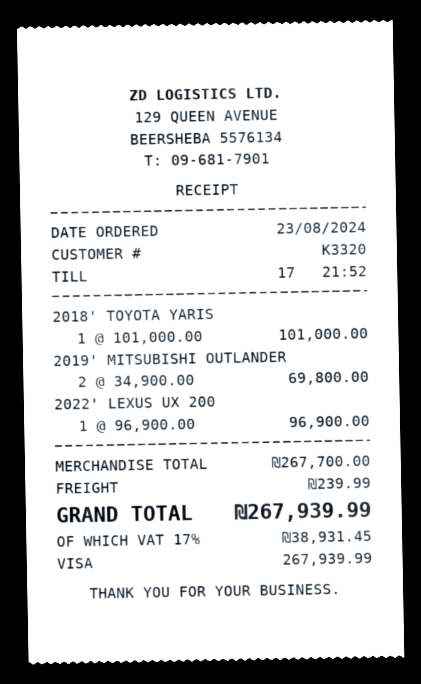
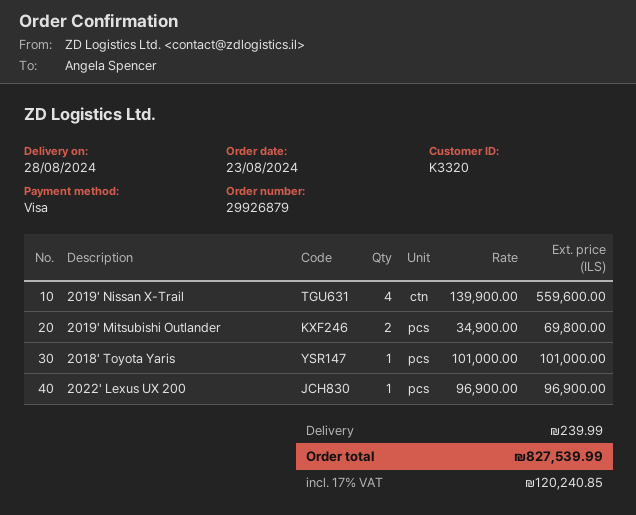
2019' Nissan X-Trail: none -> 4 x 139900.00 = 559600.00
tax: 17% = 38931.45 -> 17% = 120240.85
total: 267939.99 -> 827539.99

